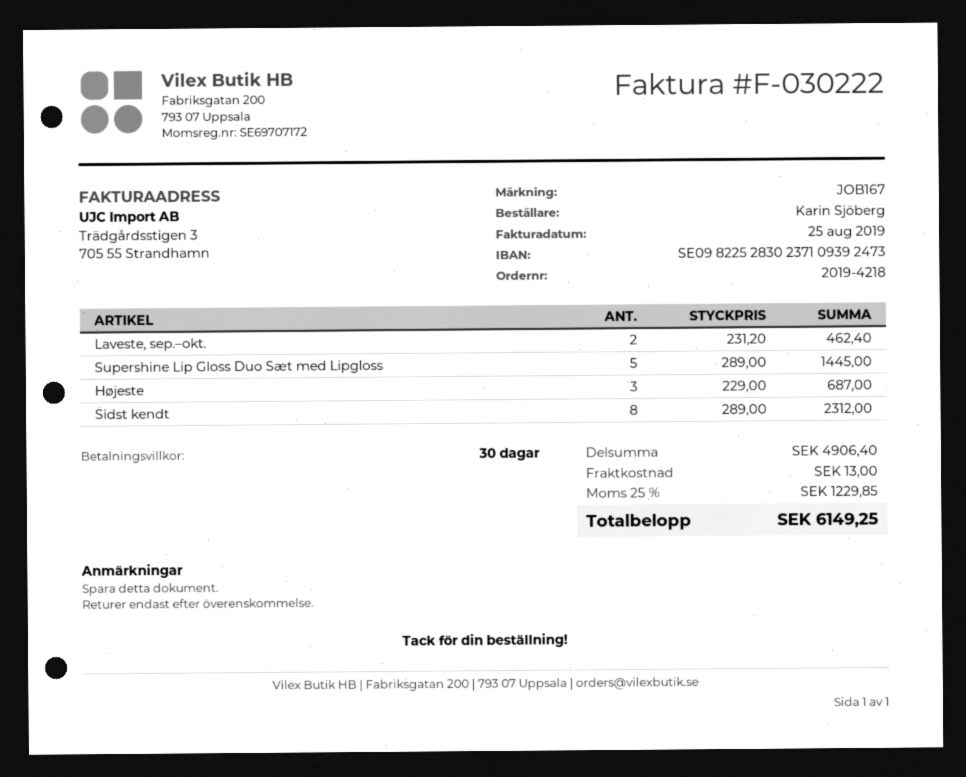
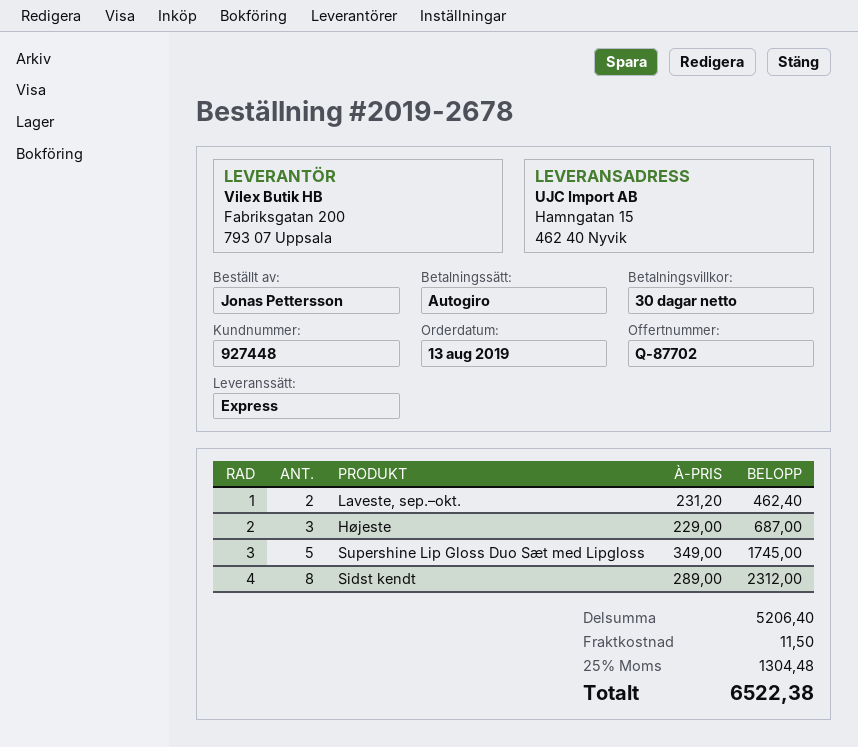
order number: 2019-4218 -> 2019-2678
ordered by: Karin Sjöberg -> Jonas Pettersson
Supershine Lip Gloss Duo Sæt med Lipgloss: 5 x 289.00 = 1445.00 -> 5 x 349.00 = 1745.00
subtotal: 4906.40 -> 5206.40
shipping: 13.00 -> 11.50
tax: 25% = 1229.85 -> 25% = 1304.48
total: 6149.25 -> 6522.38

